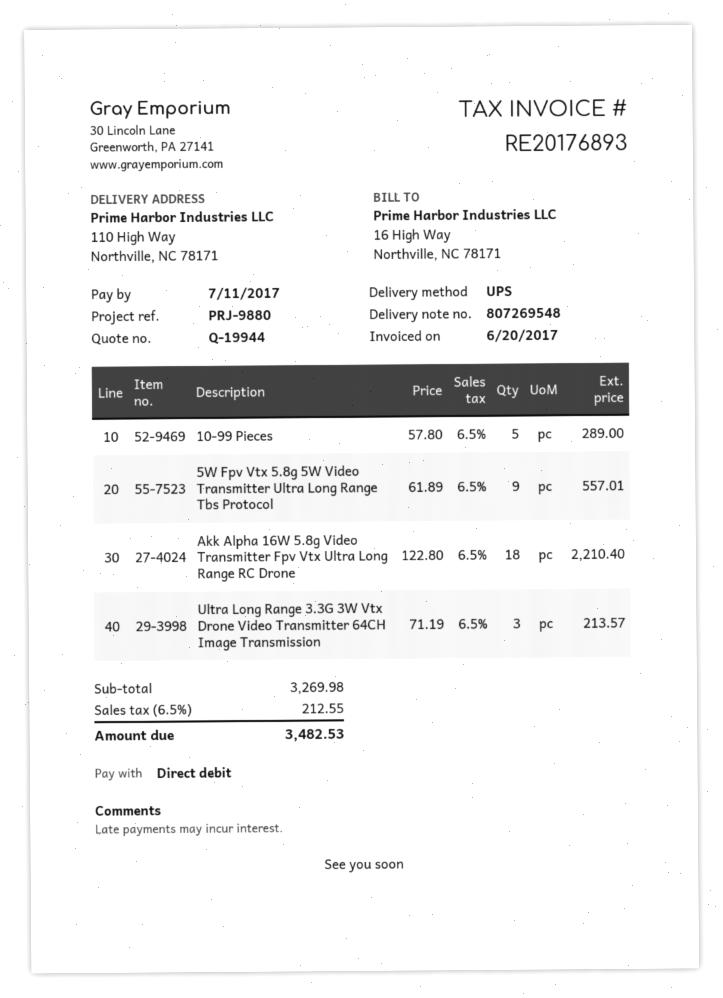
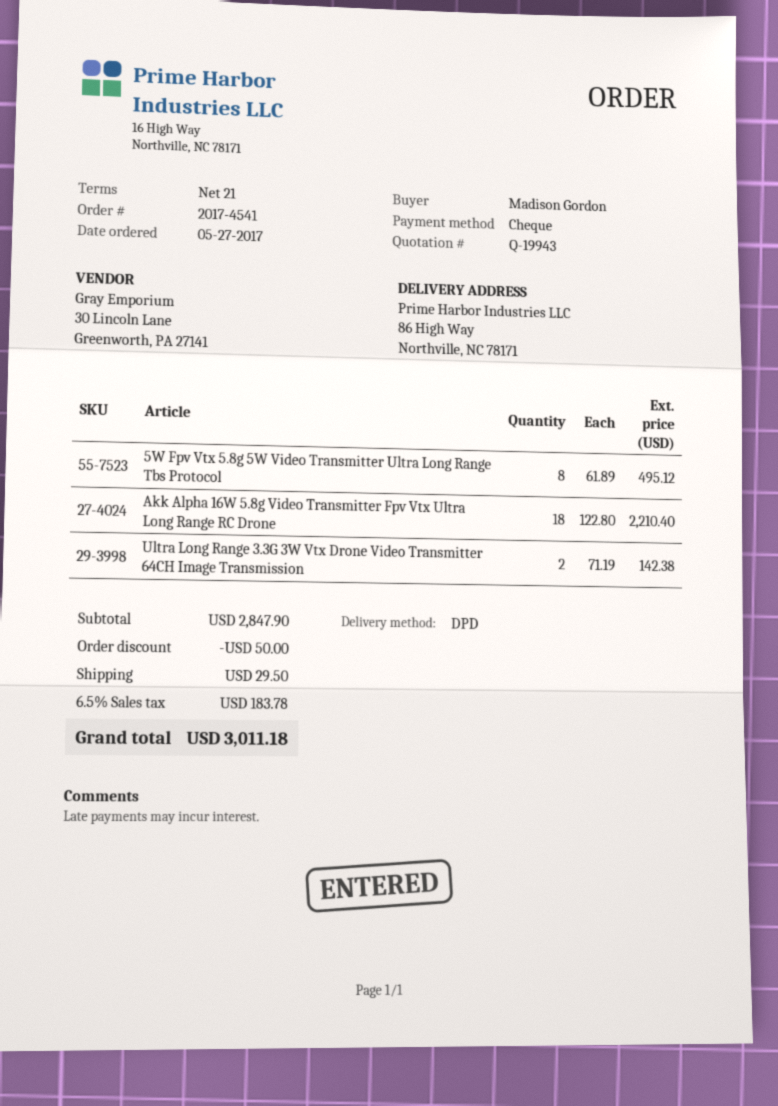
quote number: Q-19944 -> Q-19943
payment method: direct debit -> cheque
shipping method: UPS -> DPD
ship to: 110 High Way, Northville, NC 78171 -> 86 High Way, Northville, NC 78171
10-99 Pieces: 5 x 57.80 = 289.00 -> none
5W Fpv Vtx 5.8g 5W Video Transmitter Ultra Long Range Tbs Protocol: 9 x 61.89 = 557.01 -> 8 x 61.89 = 495.12
Ultra Long Range 3.3G 3W Vtx Drone Video Transmitter 64CH Image Transmission: 3 x 71.19 = 213.57 -> 2 x 71.19 = 142.38
subtotal: 3269.98 -> 2847.90
discount: none -> 50.00
shipping: none -> 29.50
tax: 6.5% = 212.55 -> 6.5% = 183.78
total: 3482.53 -> 3011.18

